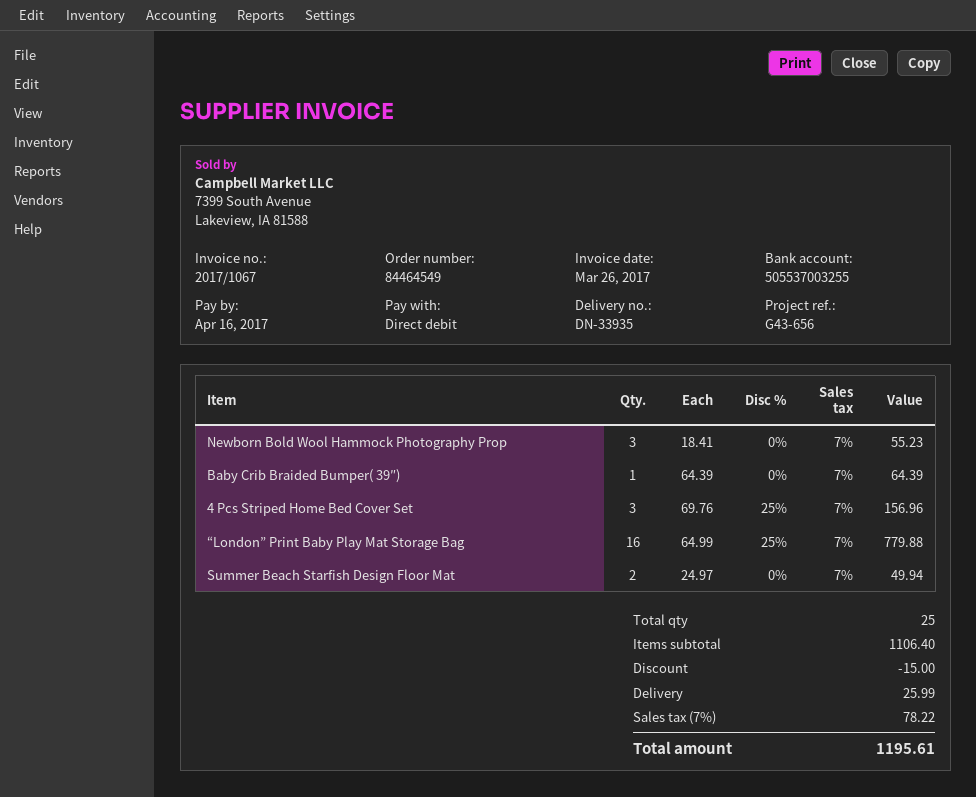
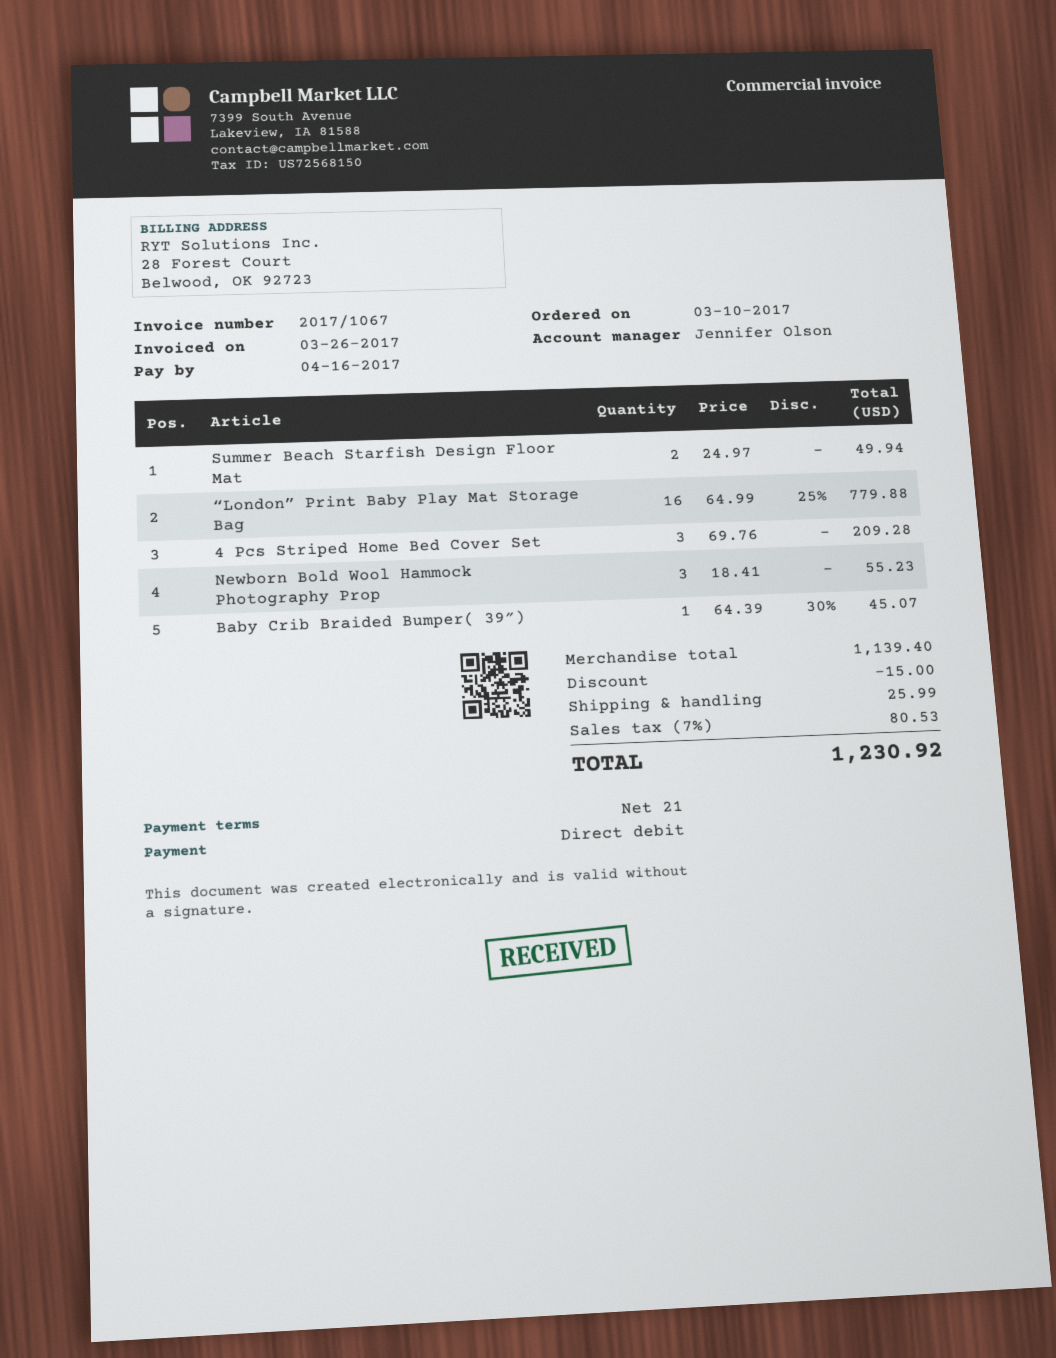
Baby Crib Braided Bumper( 39″): 1 x 64.39 = 64.39 -> 1 x 64.39 - 30% = 45.07
4 Pcs Striped Home Bed Cover Set: 3 x 69.76 - 25% = 156.96 -> 3 x 69.76 = 209.28
subtotal: 1106.40 -> 1139.40
tax: 7% = 78.22 -> 7% = 80.53
total: 1195.61 -> 1230.92

